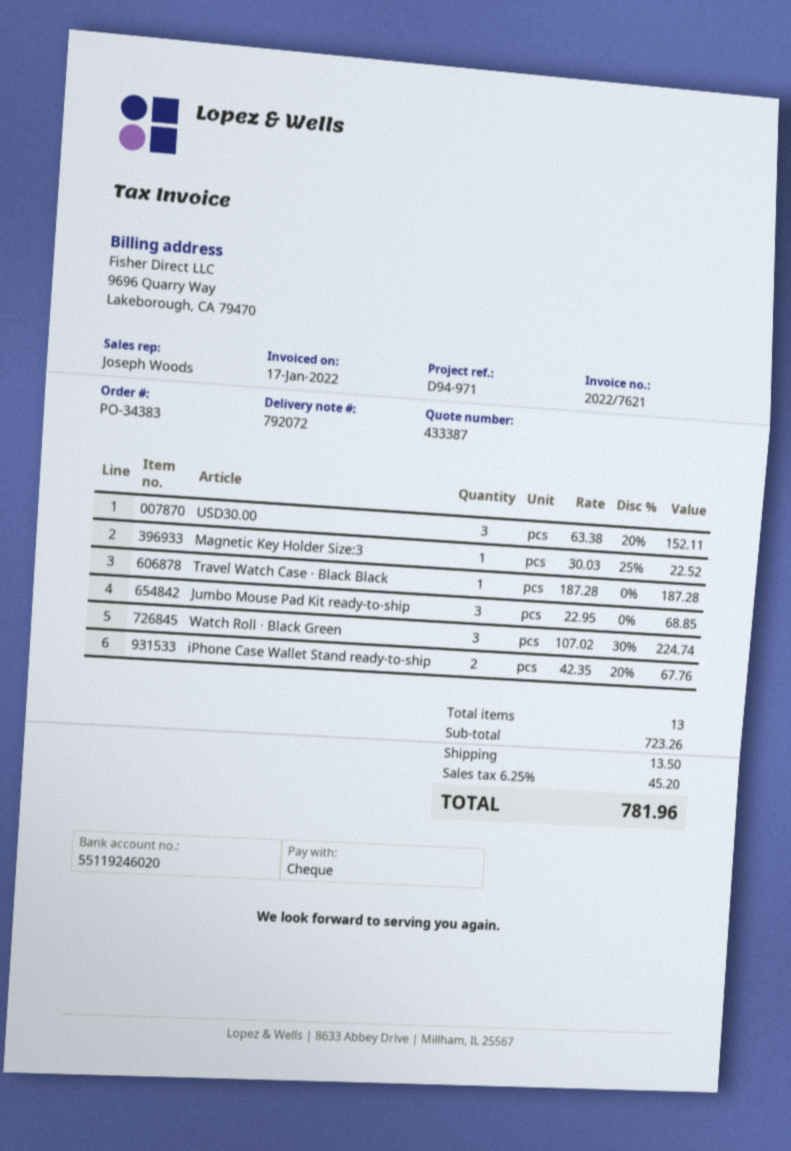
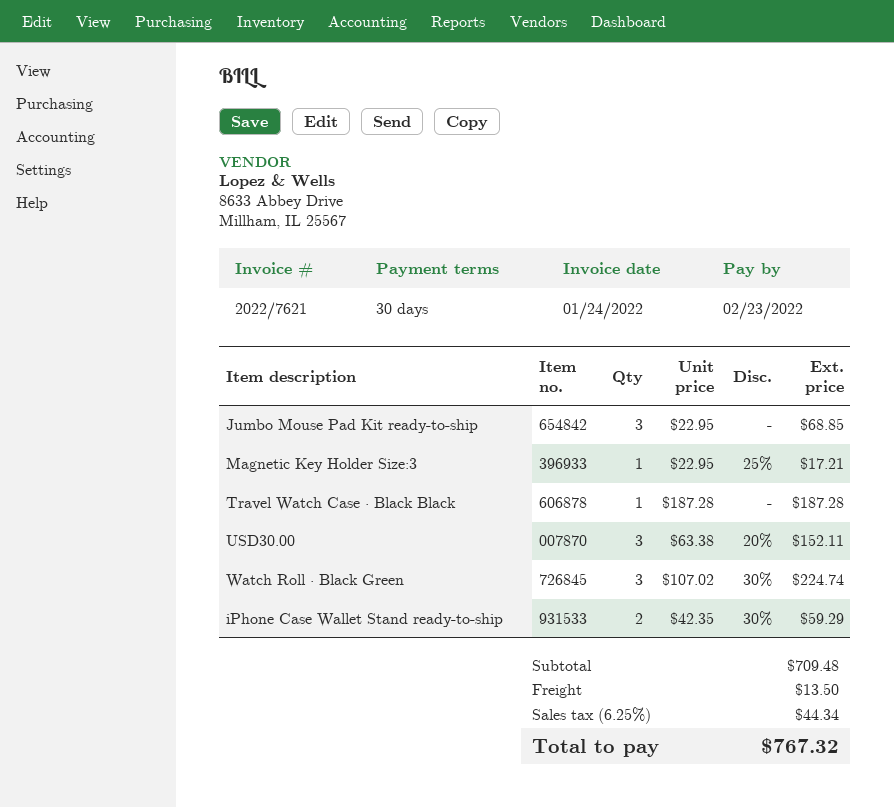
invoice date: 2022-01-17 -> 2022-01-24
Magnetic Key Holder Size:3: 1 x 30.03 - 25% = 22.52 -> 1 x 22.95 - 25% = 17.21
iPhone Case Wallet Stand ready-to-ship: 2 x 42.35 - 20% = 67.76 -> 2 x 42.35 - 30% = 59.29
subtotal: 723.26 -> 709.48
tax: 6.25% = 45.20 -> 6.25% = 44.34
total: 781.96 -> 767.32

